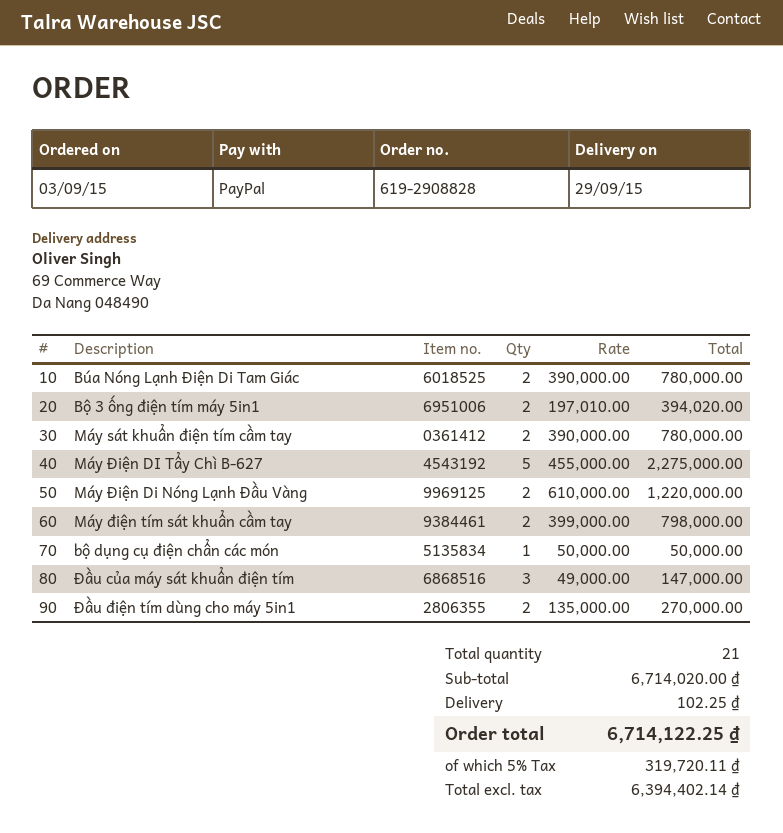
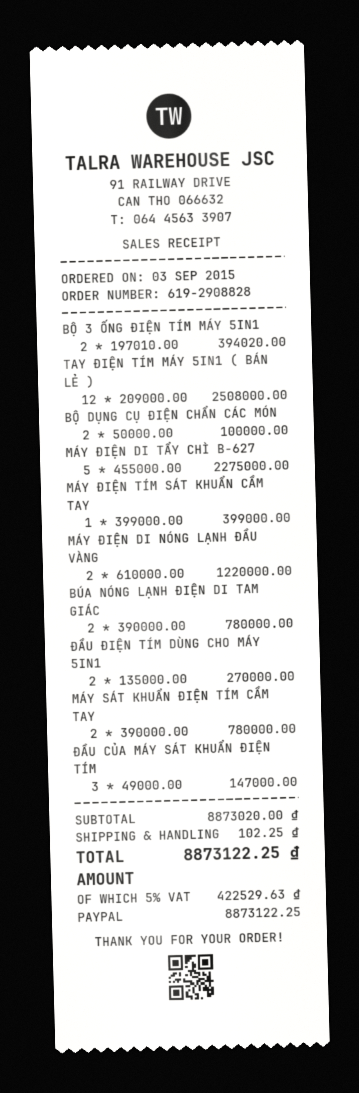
Máy điện tím sát khuẩn cầm tay: 2 x 399000.00 = 798000.00 -> 1 x 399000.00 = 399000.00
bộ dụng cụ điện chẩn các món: 1 x 50000.00 = 50000.00 -> 2 x 50000.00 = 100000.00
TAY ĐIỆN TÍM MÁY 5IN1 ( BÁN LẺ ): none -> 12 x 209000.00 = 2508000.00
subtotal: 6714020.00 -> 8873020.00
tax: 5% = 319720.11 -> 5% = 422529.63
total: 6714122.25 -> 8873122.25

